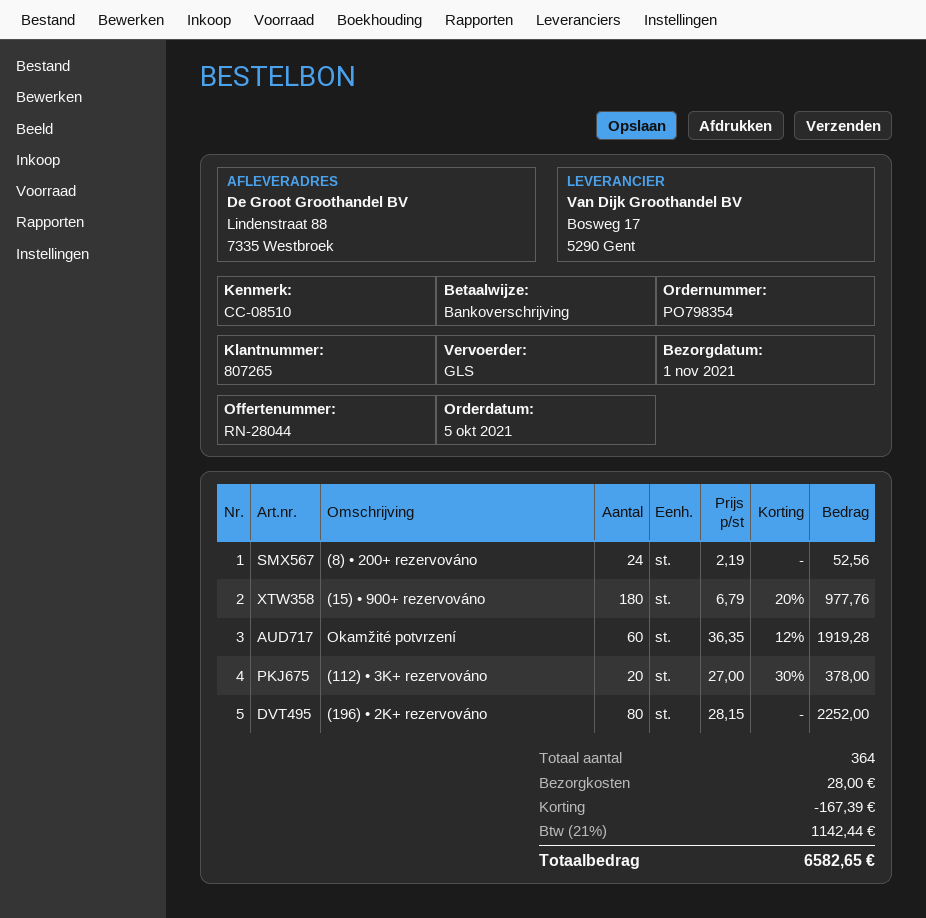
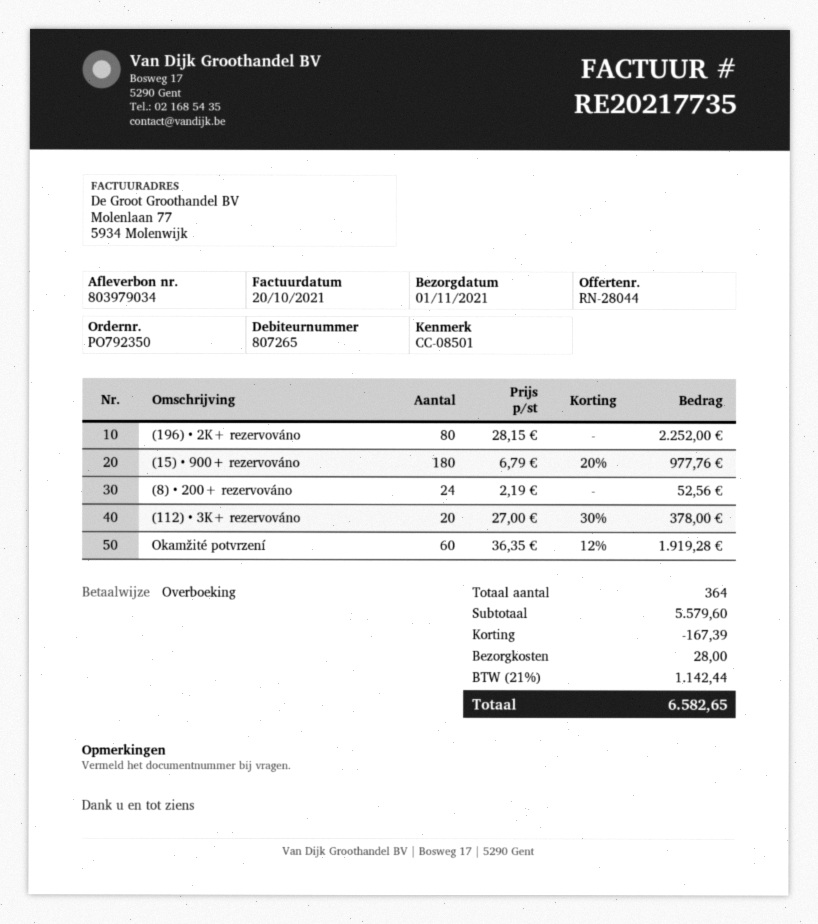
order number: PO798354 -> PO792350
reference: CC-08510 -> CC-08501

